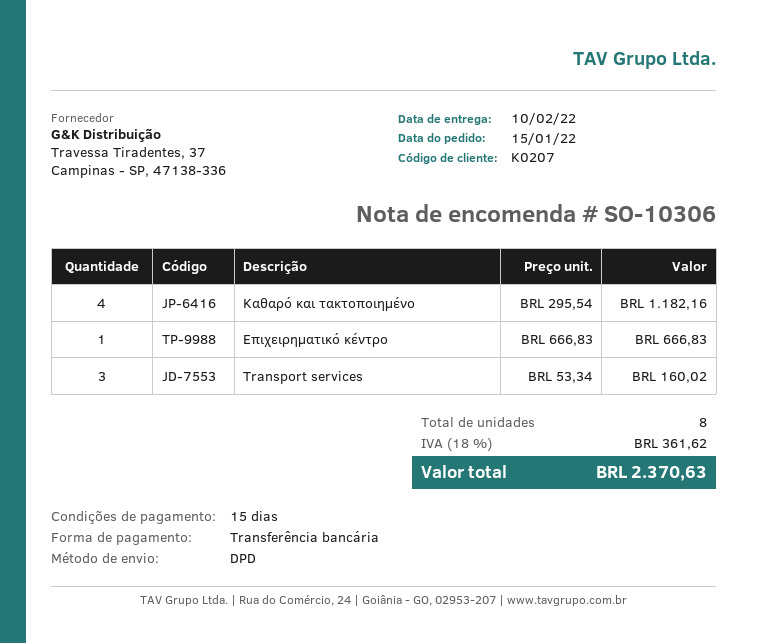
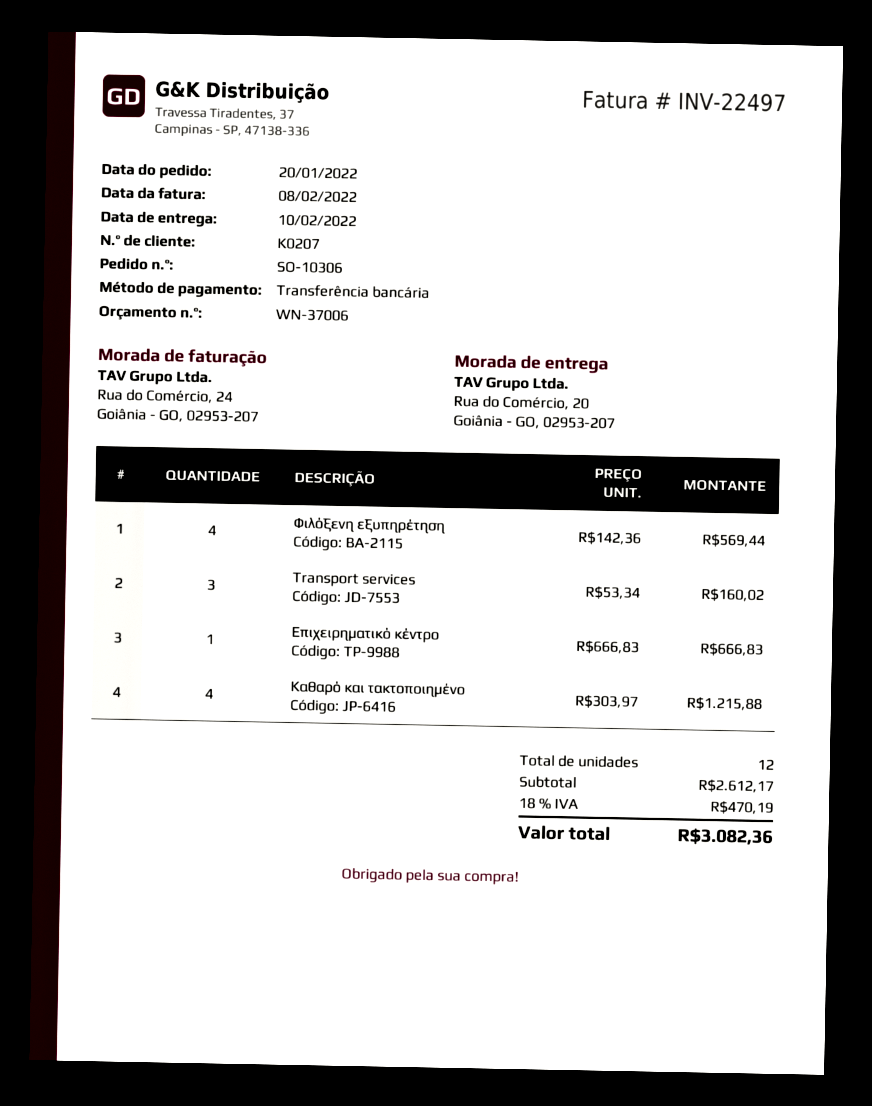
order date: 2022-01-15 -> 2022-01-20
Καθαρό και τακτοποιημένο: 4 x 295.54 = 1182.16 -> 4 x 303.97 = 1215.88
Φιλόξενη εξυπηρέτηση: none -> 4 x 142.36 = 569.44
total quantity: 8 -> 12
tax: 18% = 361.62 -> 18% = 470.19
total: 2370.63 -> 3082.36

